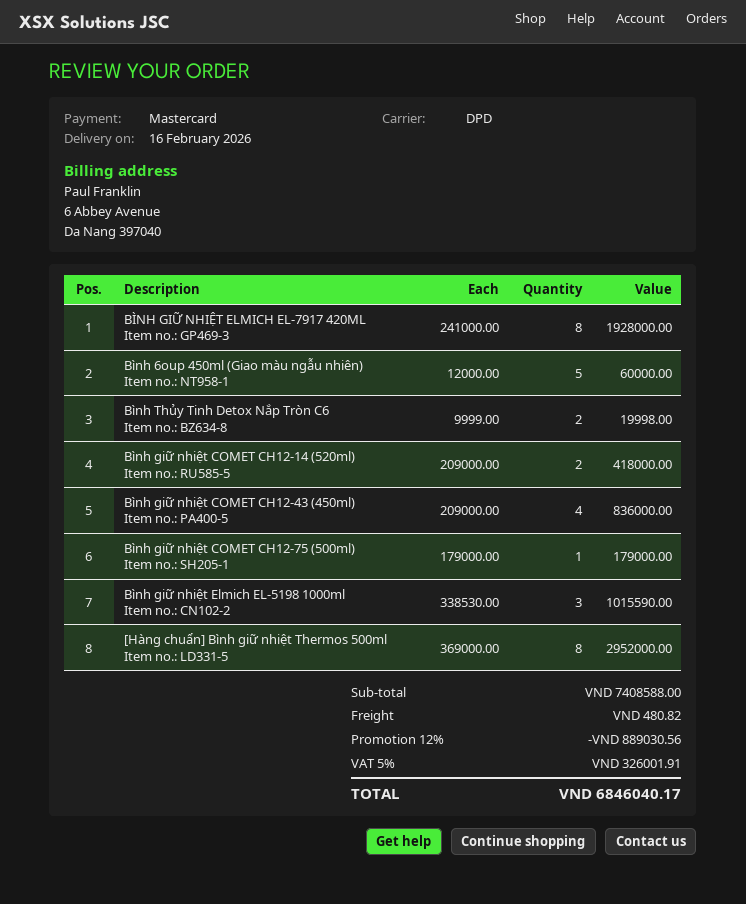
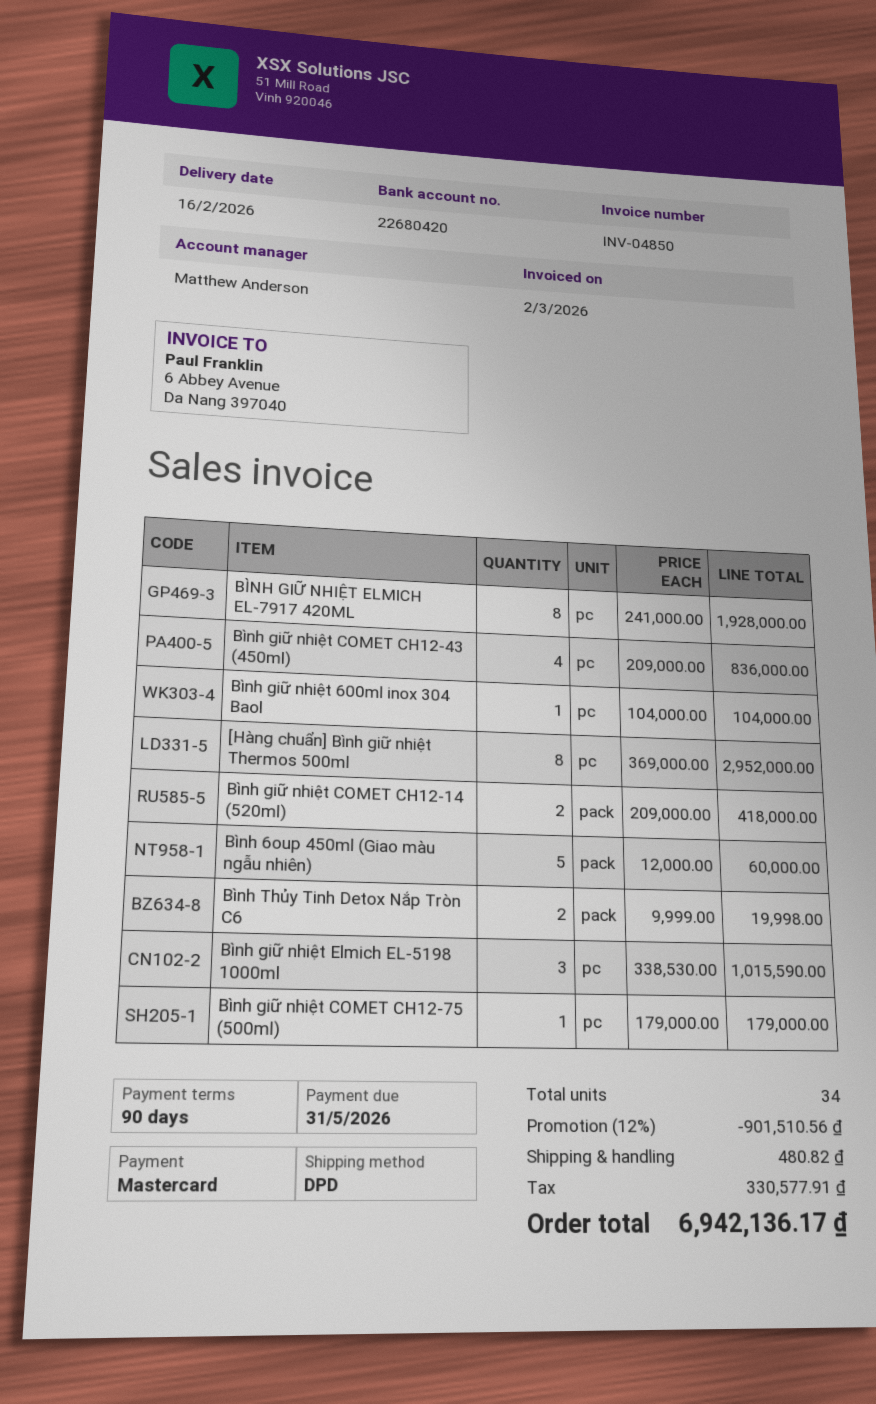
Bình giữ nhiệt 600ml inox 304 Baol: none -> 1 x 104000.00 = 104000.00
discount: 12% = 889030.56 -> 12% = 901510.56
tax: 326001.91 -> 330577.91
total: 6846040.17 -> 6942136.17

